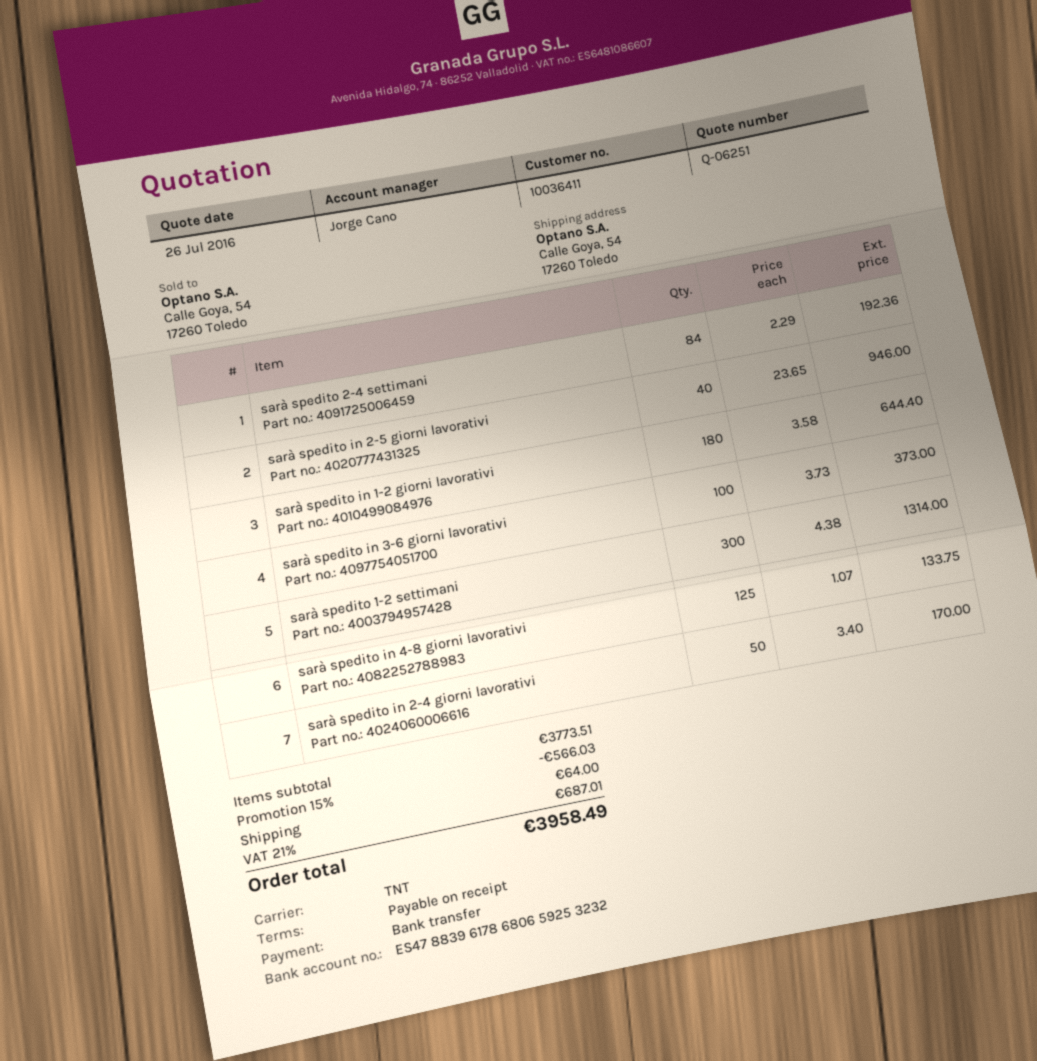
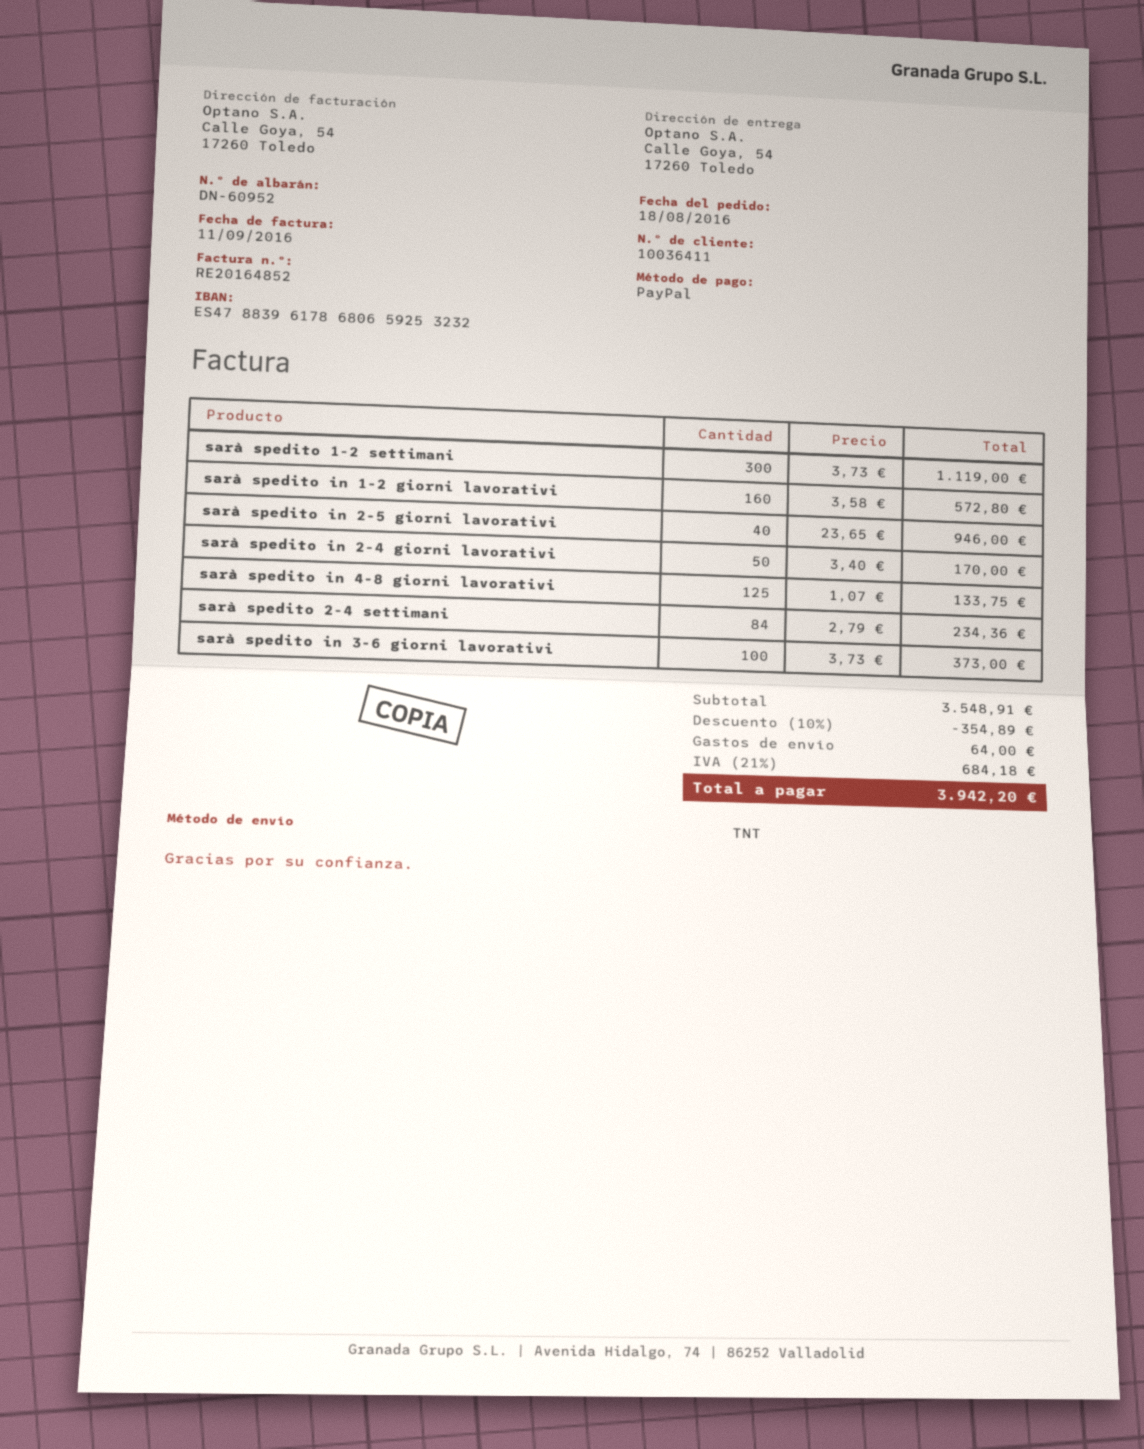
payment method: bank transfer -> PayPal
sarà spedito 2-4 settimani: 84 x 2.29 = 192.36 -> 84 x 2.79 = 234.36
sarà spedito in 1-2 giorni lavorativi: 180 x 3.58 = 644.40 -> 160 x 3.58 = 572.80
sarà spedito 1-2 settimani: 300 x 4.38 = 1314.00 -> 300 x 3.73 = 1119.00
subtotal: 3773.51 -> 3548.91
discount: 15% = 566.03 -> 10% = 354.89
tax: 21% = 687.01 -> 21% = 684.18
total: 3958.49 -> 3942.20

